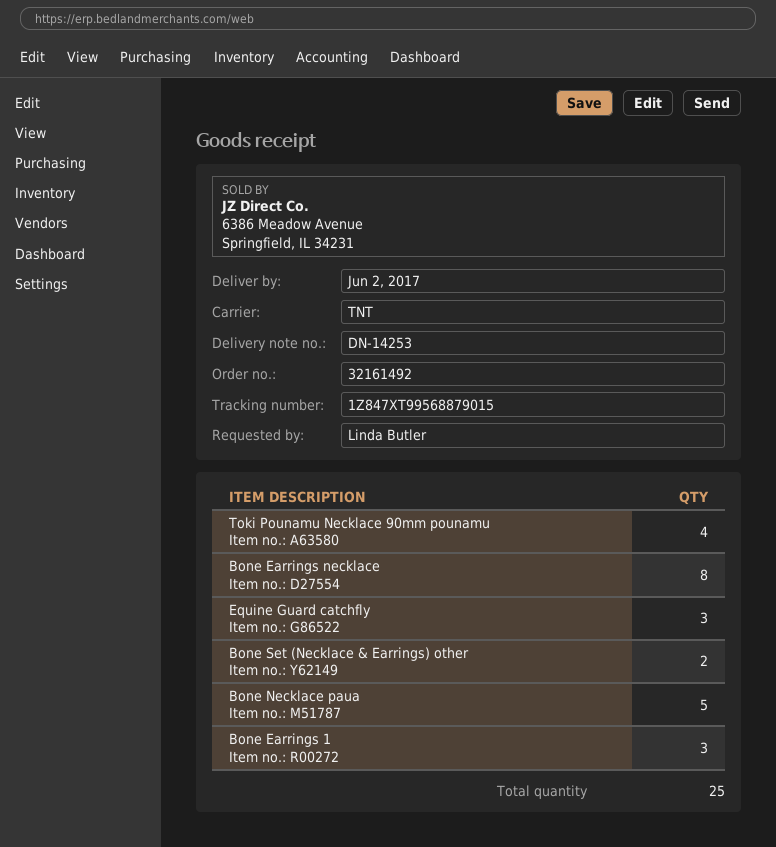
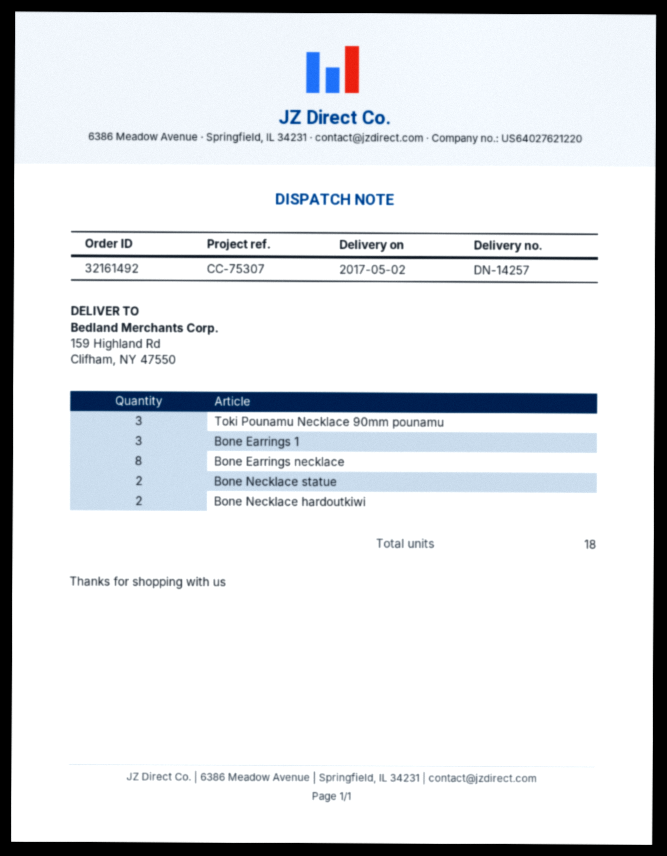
delivery note number: DN-14253 -> DN-14257
delivery date: 2017-06-02 -> 2017-05-02
Toki Pounamu Necklace 90mm pounamu: 4 -> 3
Equine Guard catchfly: 3 -> none
Bone Set (Necklace & Earrings) other: 2 -> none
Bone Necklace paua: 5 -> none
Bone Necklace statue: none -> 2
Bone Necklace hardoutkiwi: none -> 2
total quantity: 25 -> 18

